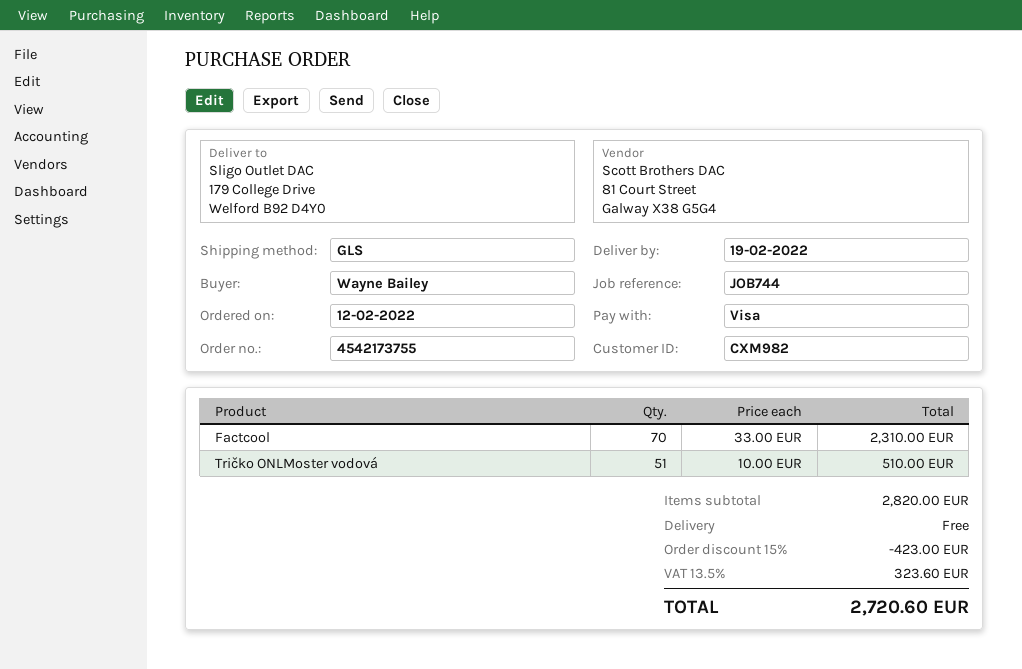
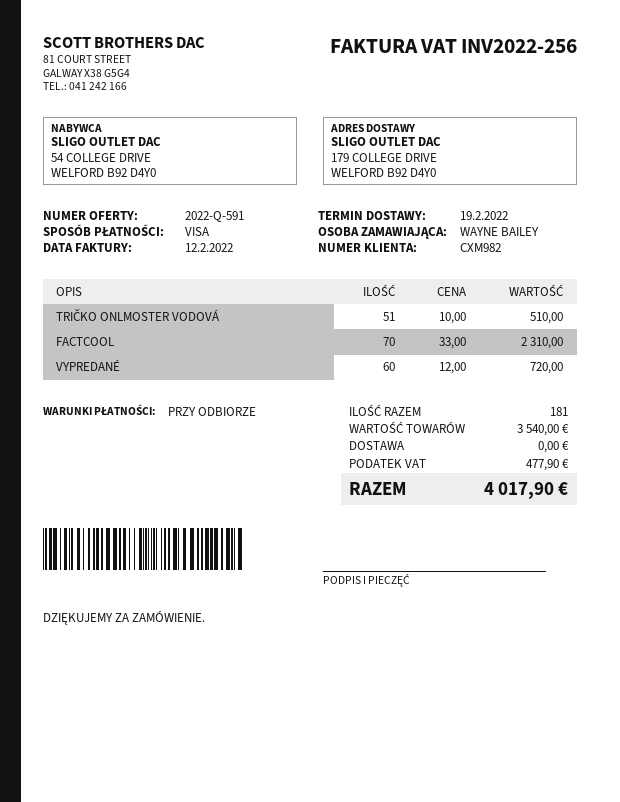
VYPREDANÉ: none -> 60 x 12.00 = 720.00
subtotal: 2820.00 -> 3540.00
discount: 15% = 423.00 -> none
tax: 323.60 -> 477.90
total: 2720.60 -> 4017.90

